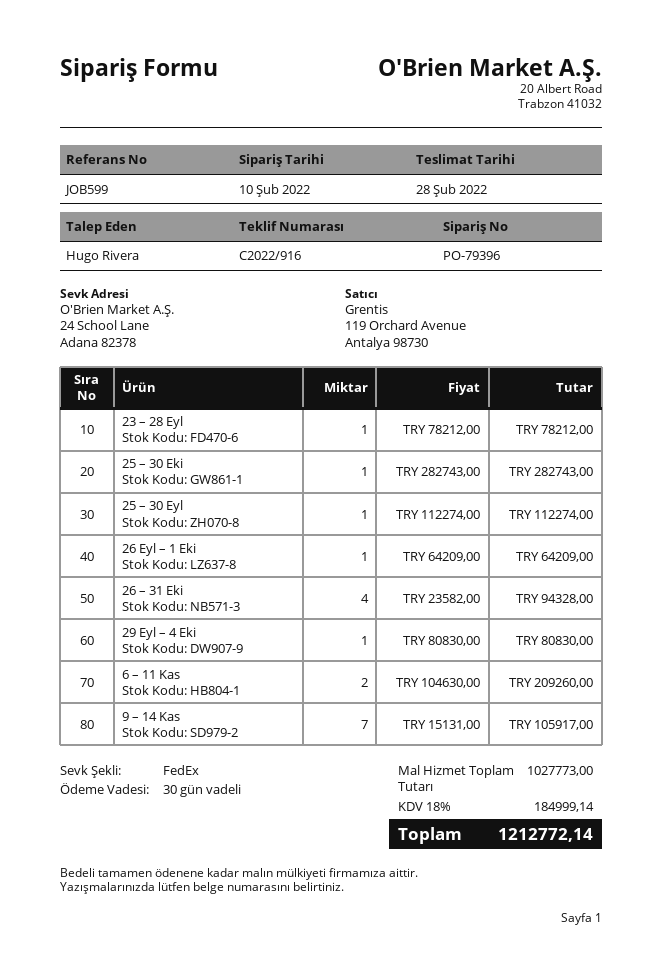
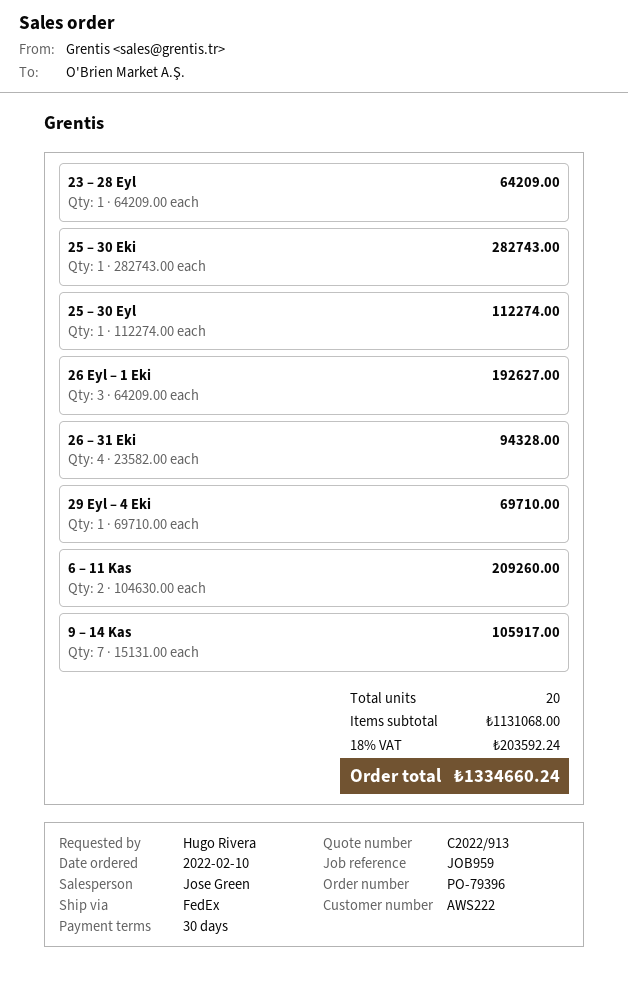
quote number: C2022/916 -> C2022/913
reference: JOB599 -> JOB959
23 – 28 Eyl: 1 x 78212.00 = 78212.00 -> 1 x 64209.00 = 64209.00
26 Eyl – 1 Eki: 1 x 64209.00 = 64209.00 -> 3 x 64209.00 = 192627.00
29 Eyl – 4 Eki: 1 x 80830.00 = 80830.00 -> 1 x 69710.00 = 69710.00
subtotal: 1027773.00 -> 1131068.00
tax: 18% = 184999.14 -> 18% = 203592.24
total: 1212772.14 -> 1334660.24

